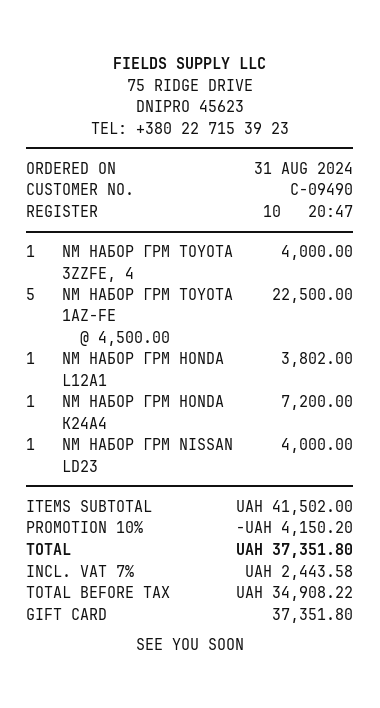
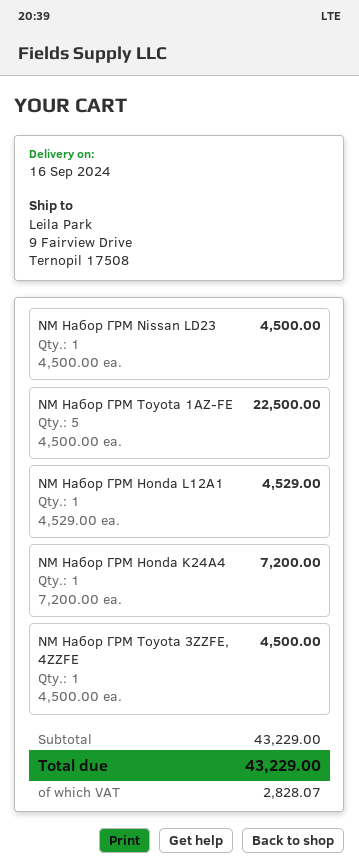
NM НАБОР ГРМ TOYOTA 3ZZFE, 4: 1 x 4000.00 = 4000.00 -> 1 x 4500.00 = 4500.00
NM НАБОР ГРМ HONDA L12A1: 1 x 3802.00 = 3802.00 -> 1 x 4529.00 = 4529.00
NM НАБОР ГРМ NISSAN LD23: 1 x 4000.00 = 4000.00 -> 1 x 4500.00 = 4500.00
subtotal: 41502.00 -> 43229.00
discount: 10% = 4150.20 -> none
tax: 2443.58 -> 2828.07
total: 37351.80 -> 43229.00

